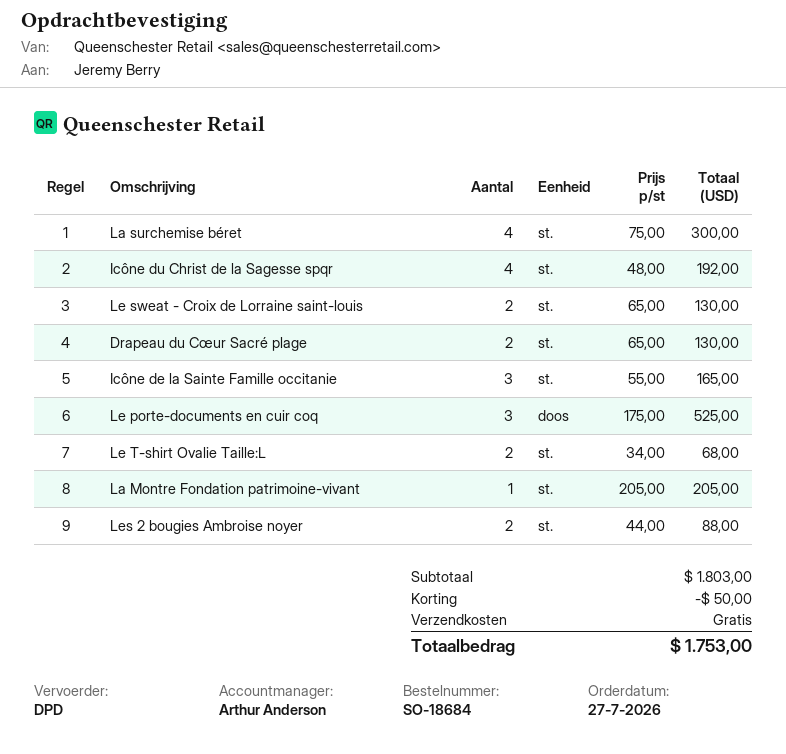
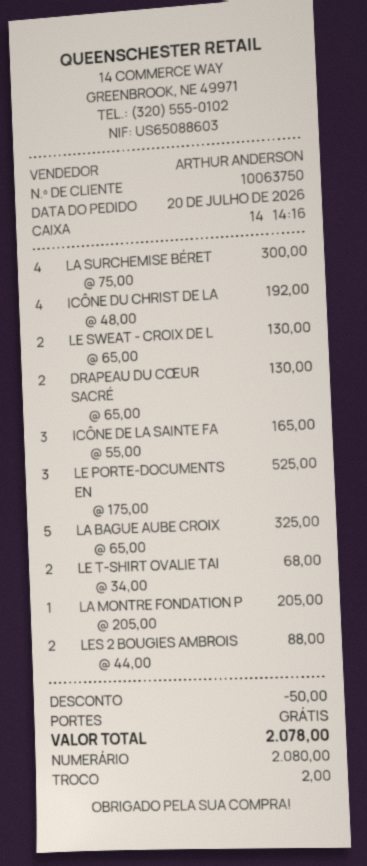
order date: 2026-07-27 -> 2026-07-20
LA BAGUE AUBE CROIX: none -> 5 x 65.00 = 325.00
total: 1753.00 -> 2078.00

